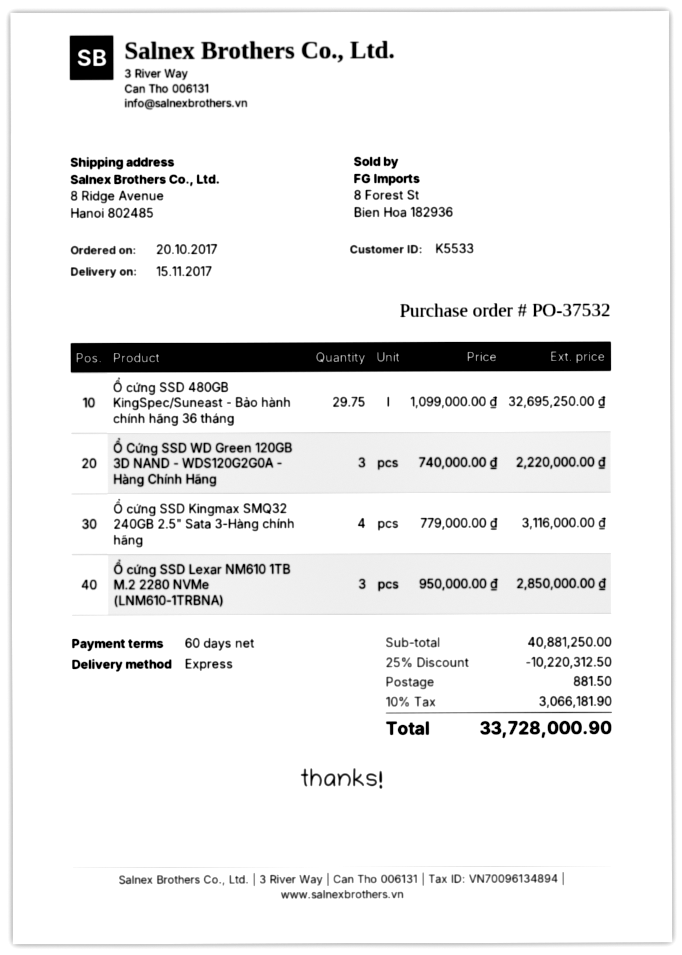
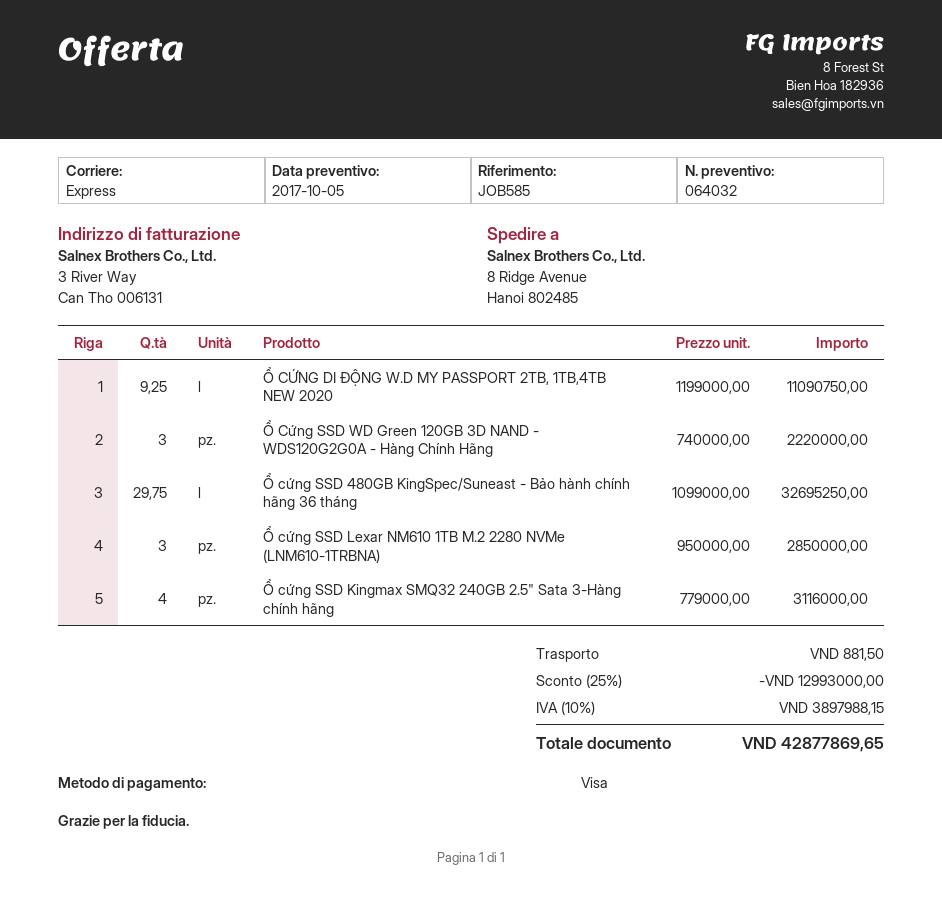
Ổ CỨNG DI ĐỘNG W.D MY PASSPORT 2TB, 1TB,4TB NEW 2020: none -> 9.25 x 1199000.00 = 11090750.00
discount: 25% = 10220312.50 -> 25% = 12993000.00
tax: 10% = 3066181.90 -> 10% = 3897988.15
total: 33728000.90 -> 42877869.65

